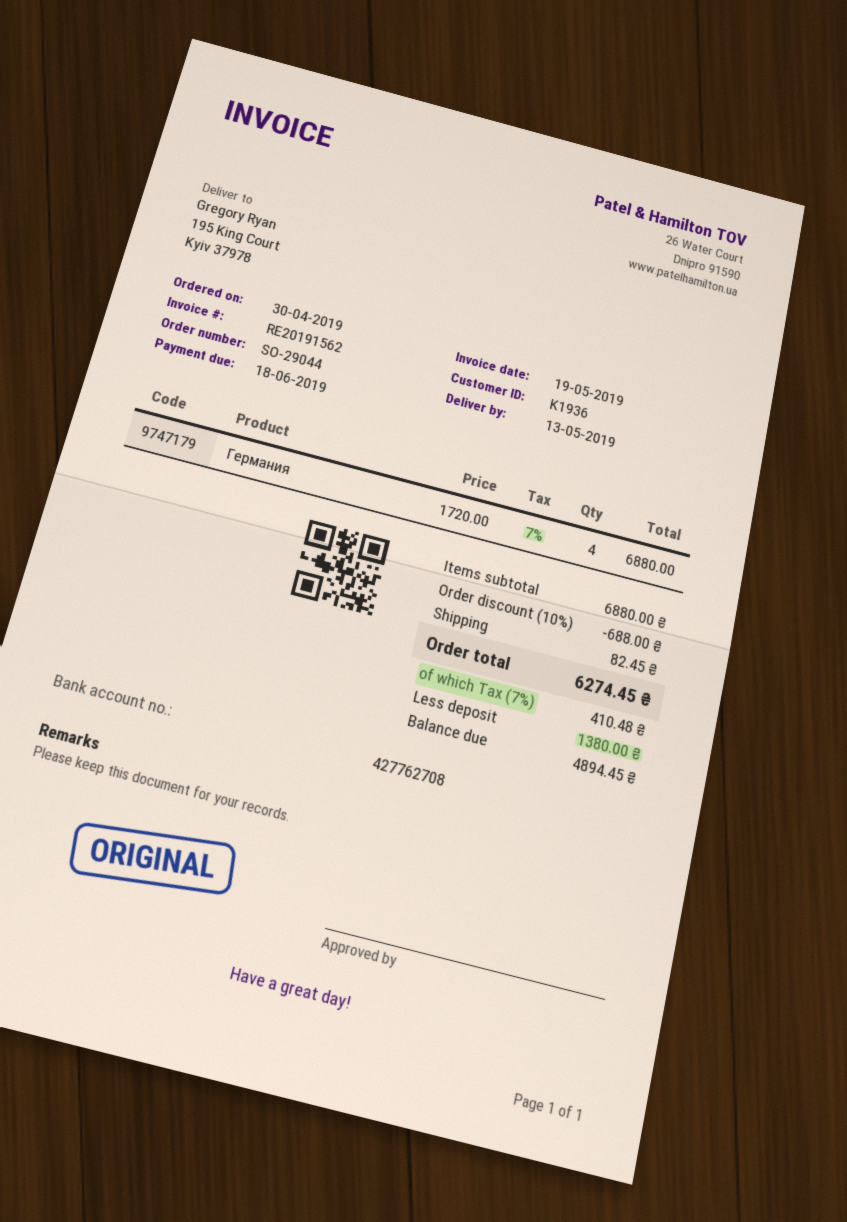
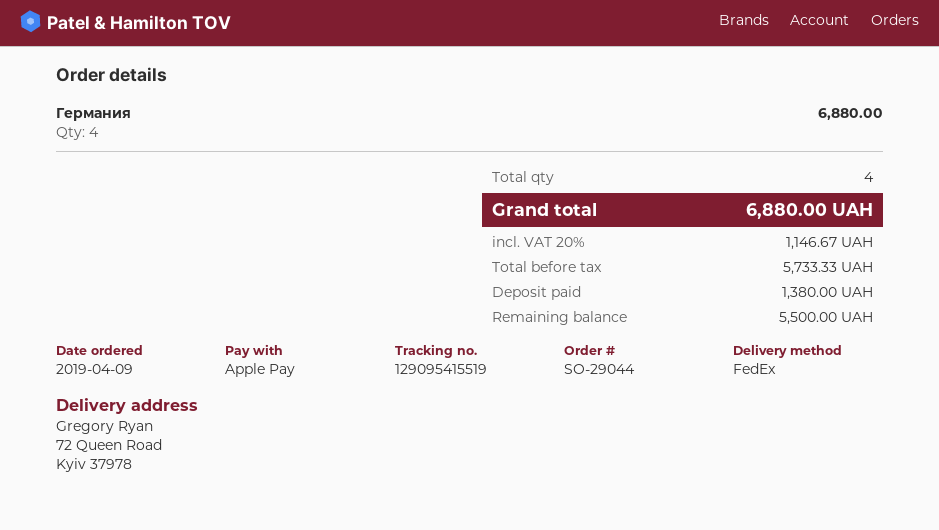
order date: 2019-04-30 -> 2019-04-09
ship to: 195 King Court, Kyiv 37978 -> 72 Queen Road, Kyiv 37978
discount: 10% = 688.00 -> none
shipping: 82.45 -> none
tax: 7% = 410.48 -> 20% = 1146.67
total: 6274.45 -> 6880.00
balance: 4894.45 -> 5500.00

